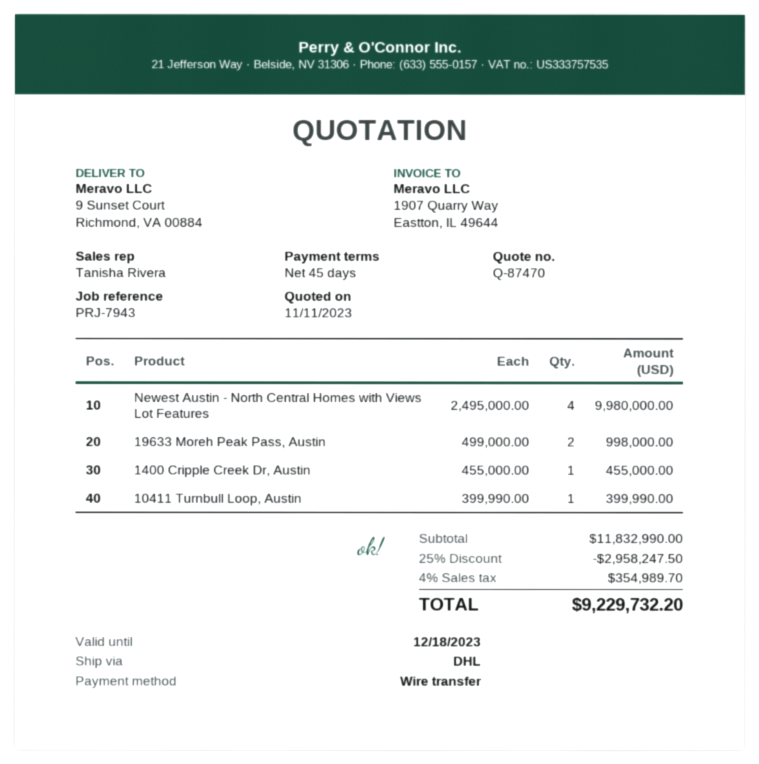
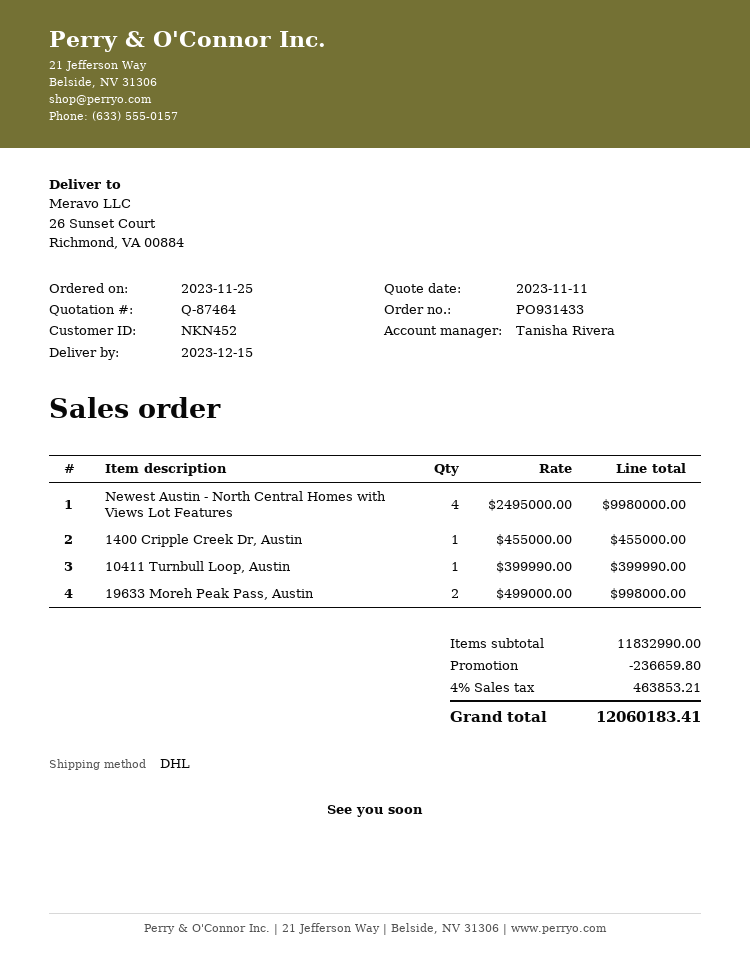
quote number: Q-87470 -> Q-87464
ship to: 9 Sunset Court, Richmond, VA 00884 -> 26 Sunset Court, Richmond, VA 00884
discount: 2958247.50 -> 236659.80
tax: 4% = 354989.70 -> 4% = 463853.21
total: 9229732.20 -> 12060183.41

